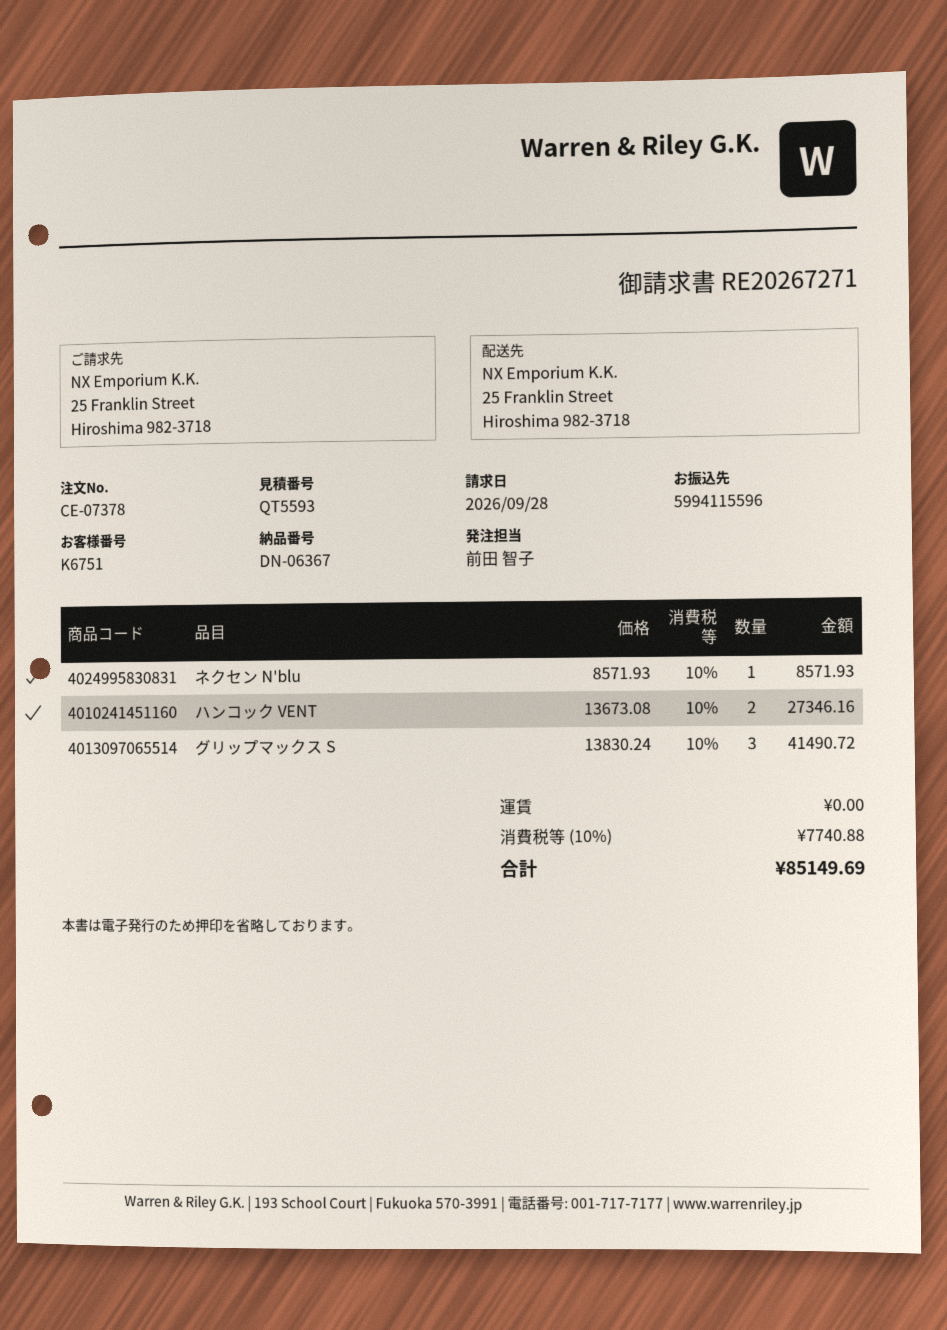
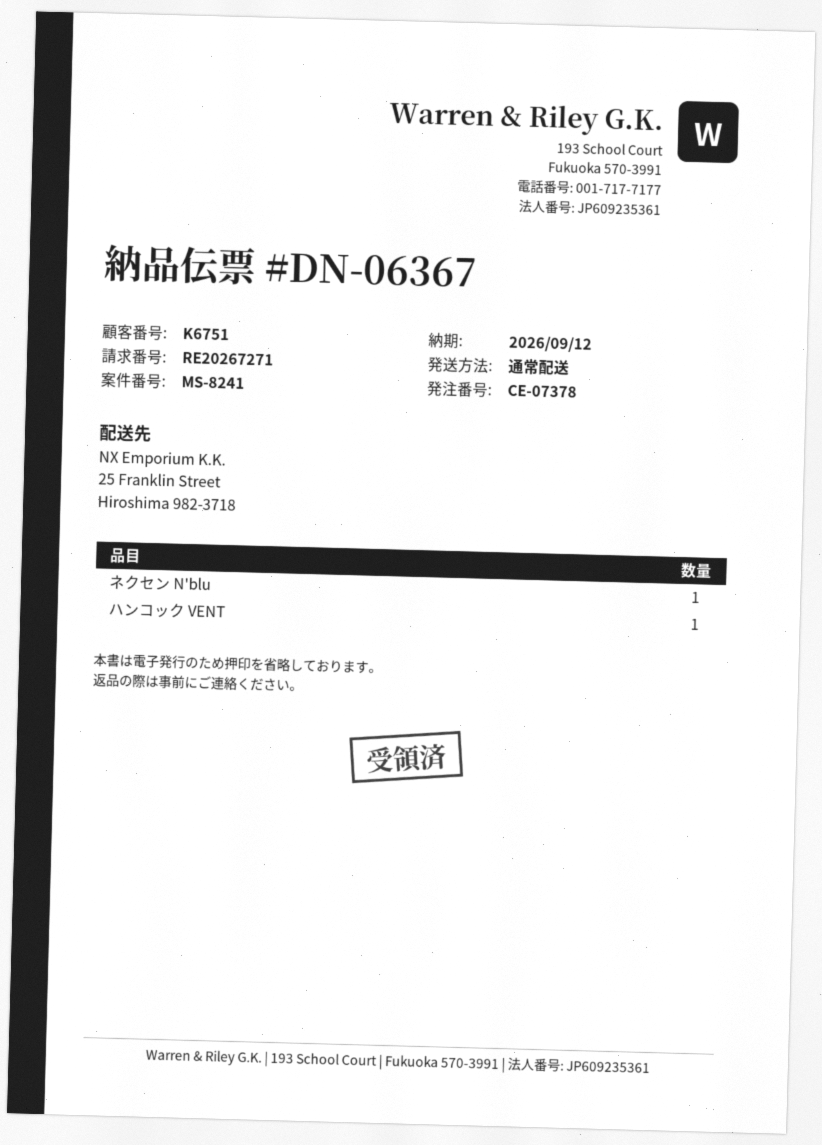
ハンコック VENT: 2 -> 1
グリップマックス S: 3 -> none

